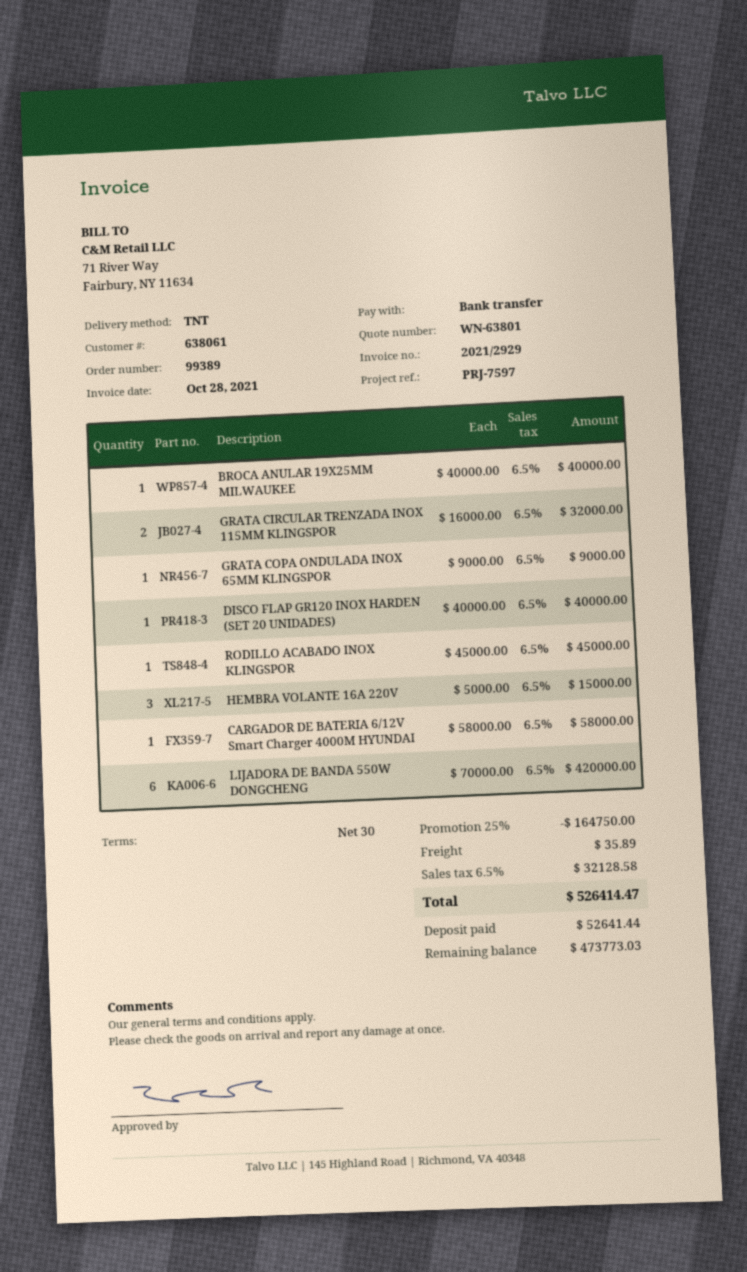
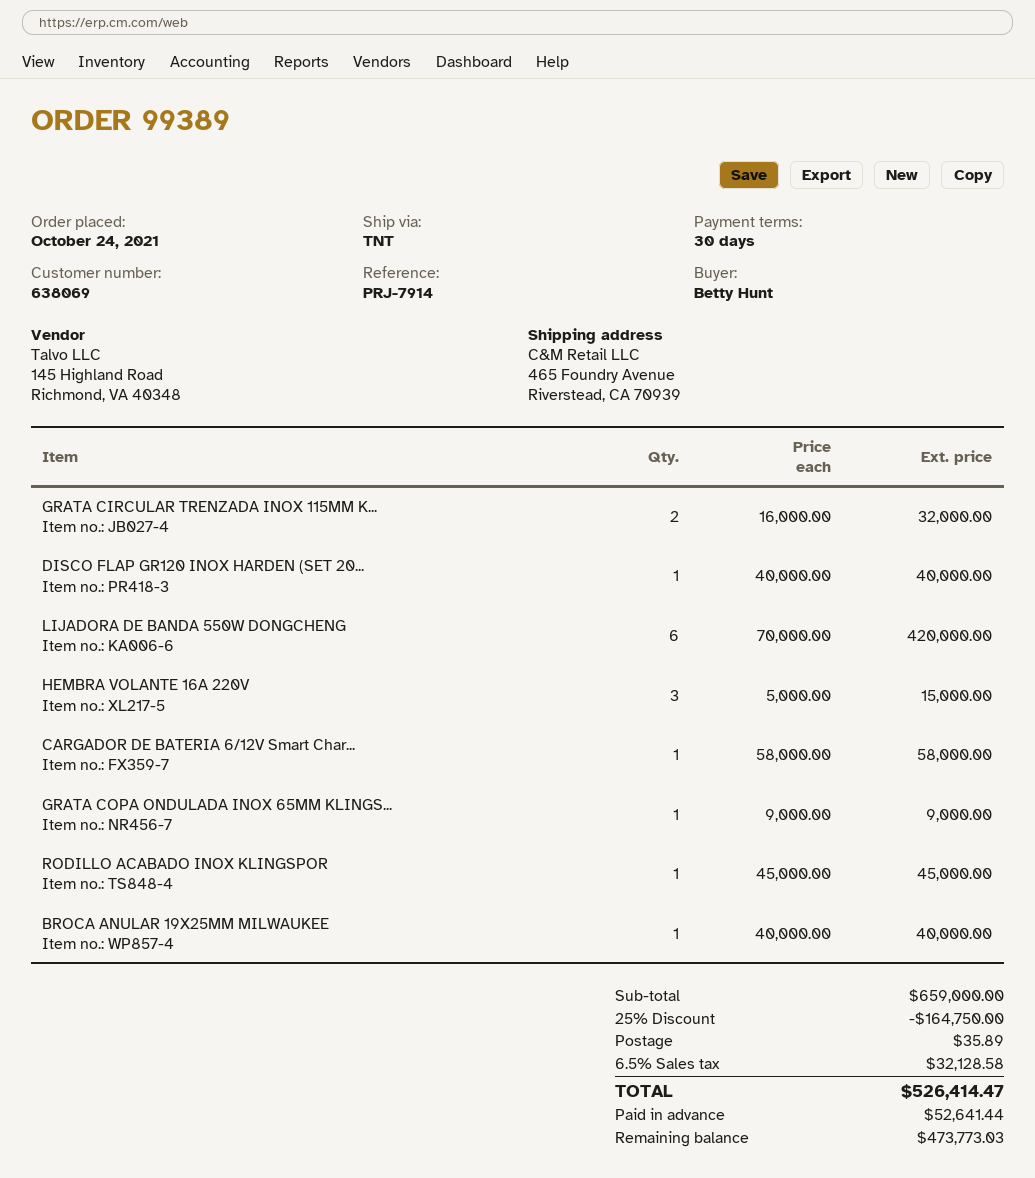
customer number: 638061 -> 638069
reference: PRJ-7597 -> PRJ-7914

